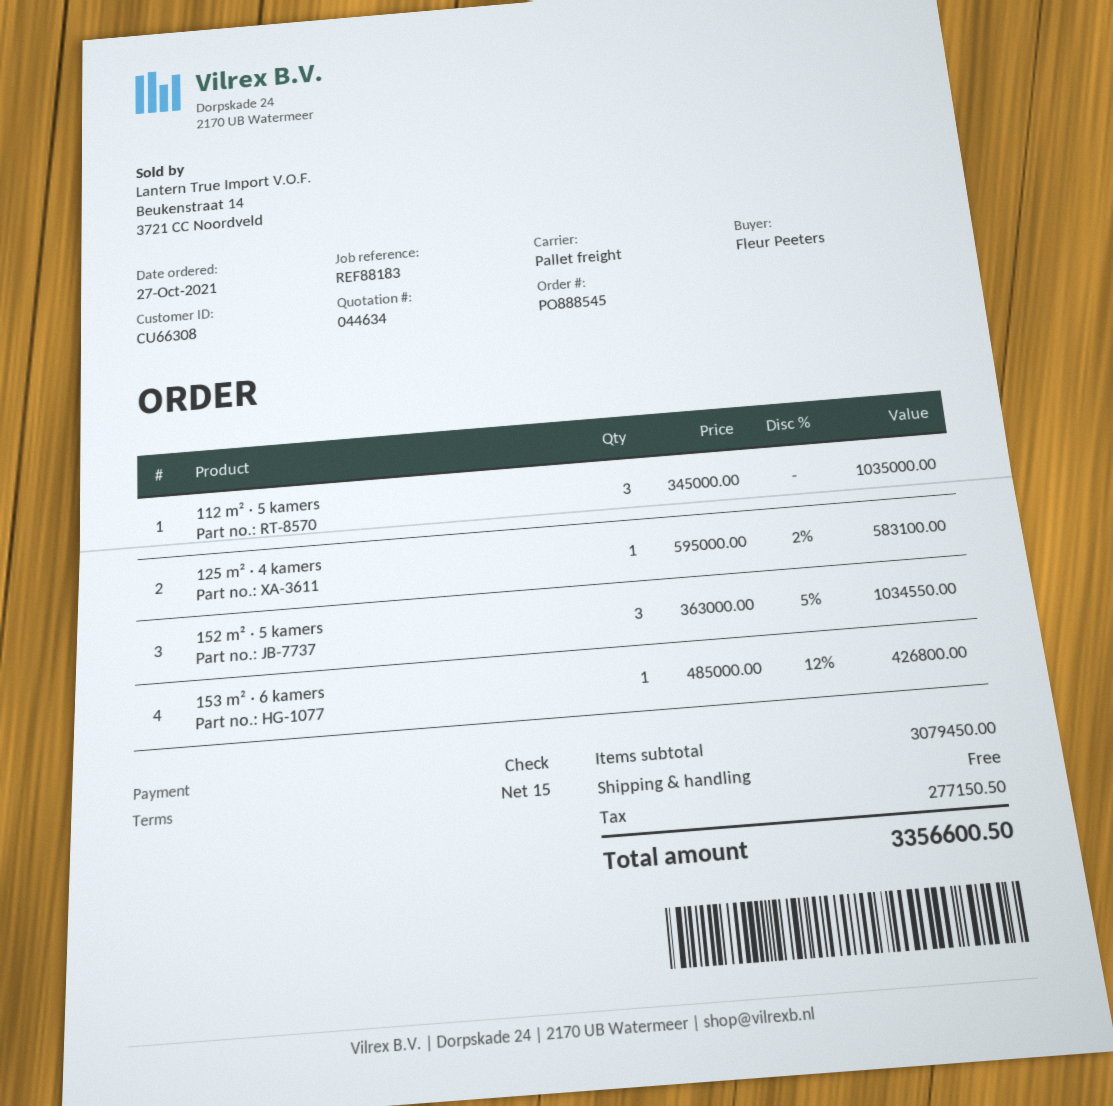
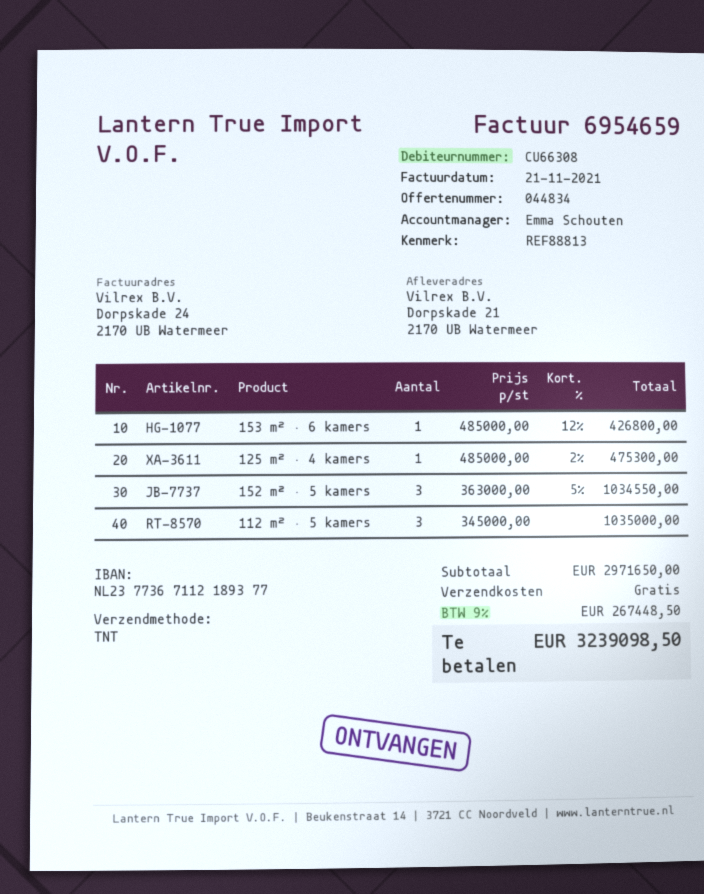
quote number: 044634 -> 044834
reference: REF88183 -> REF88813
shipping method: pallet freight -> TNT
125 m² · 4 kamers: 1 x 595000.00 - 2% = 583100.00 -> 1 x 485000.00 - 2% = 475300.00
subtotal: 3079450.00 -> 2971650.00
tax: 277150.50 -> 267448.50
total: 3356600.50 -> 3239098.50

